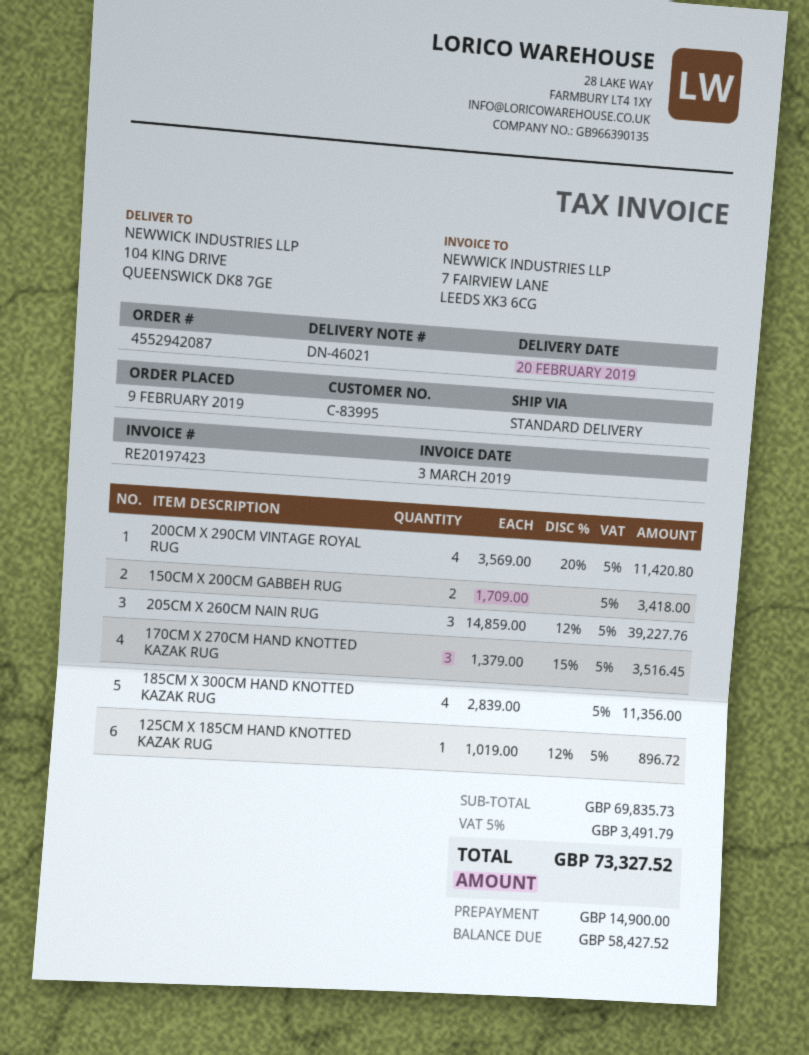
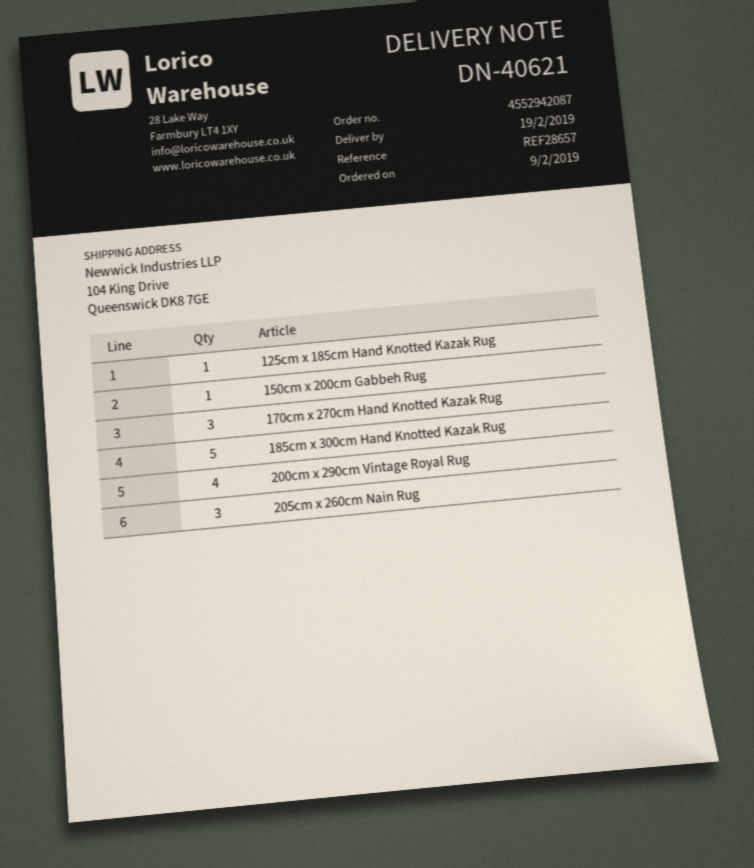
delivery note number: DN-46021 -> DN-40621
delivery date: 2019-02-20 -> 2019-02-19
150CM X 200CM GABBEH RUG: 2 -> 1
185CM X 300CM HAND KNOTTED KAZAK RUG: 4 -> 5

